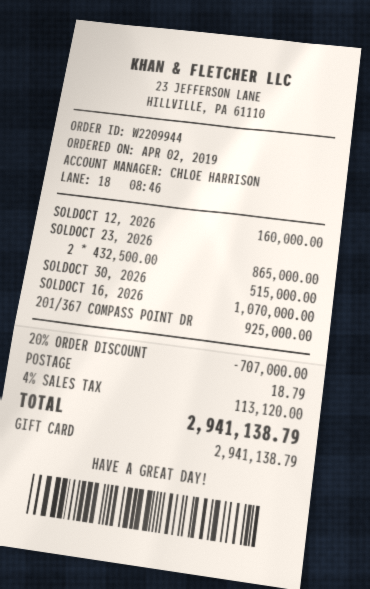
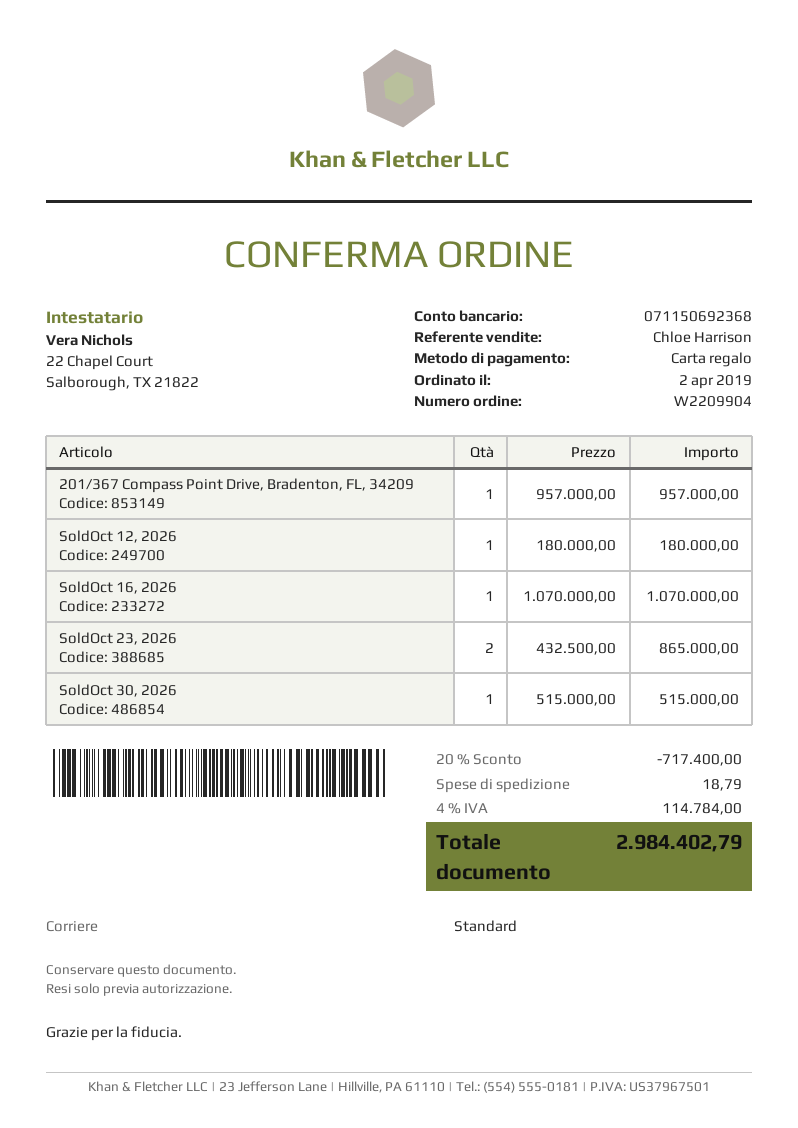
order number: W2209944 -> W2209904
SOLDOCT 12, 2026: 1 x 160000.00 = 160000.00 -> 1 x 180000.00 = 180000.00
201/367 COMPASS POINT DR: 1 x 925000.00 = 925000.00 -> 1 x 957000.00 = 957000.00
discount: 20% = 707000.00 -> 20% = 717400.00
tax: 4% = 113120.00 -> 4% = 114784.00
total: 2941138.79 -> 2984402.79

